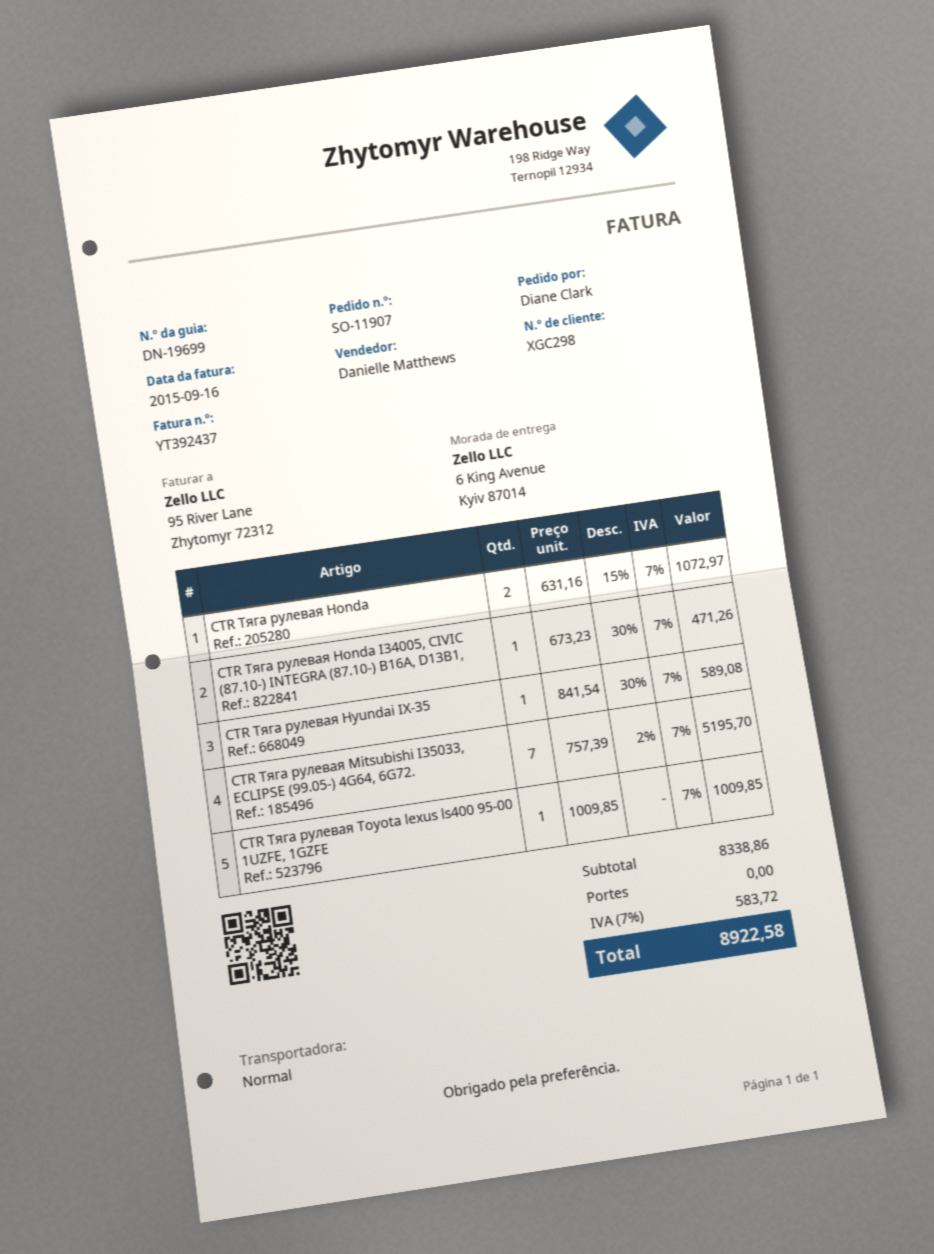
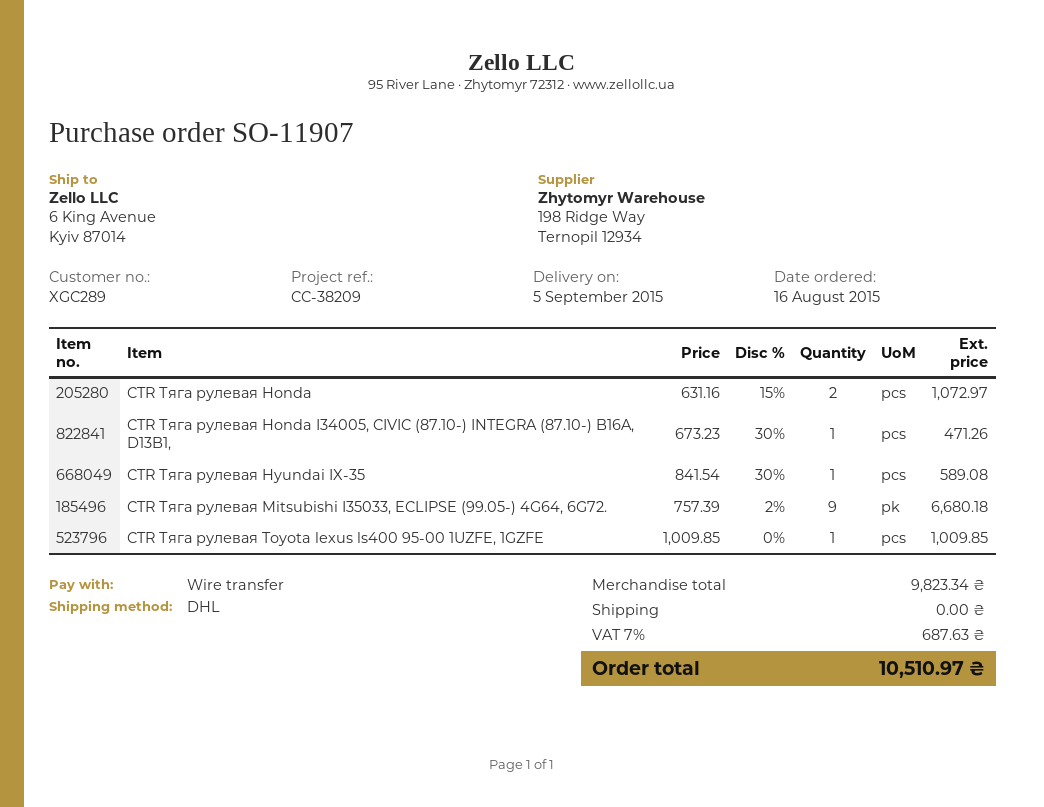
customer number: XGC298 -> XGC289
shipping method: standard -> DHL
CTR Тяга рулевая Mitsubishi I35033, ECLIPSE (99.05-) 4G64, 6G72.: 7 x 757.39 - 2% = 5195.70 -> 9 x 757.39 - 2% = 6680.18
subtotal: 8338.86 -> 9823.34
tax: 7% = 583.72 -> 7% = 687.63
total: 8922.58 -> 10510.97

